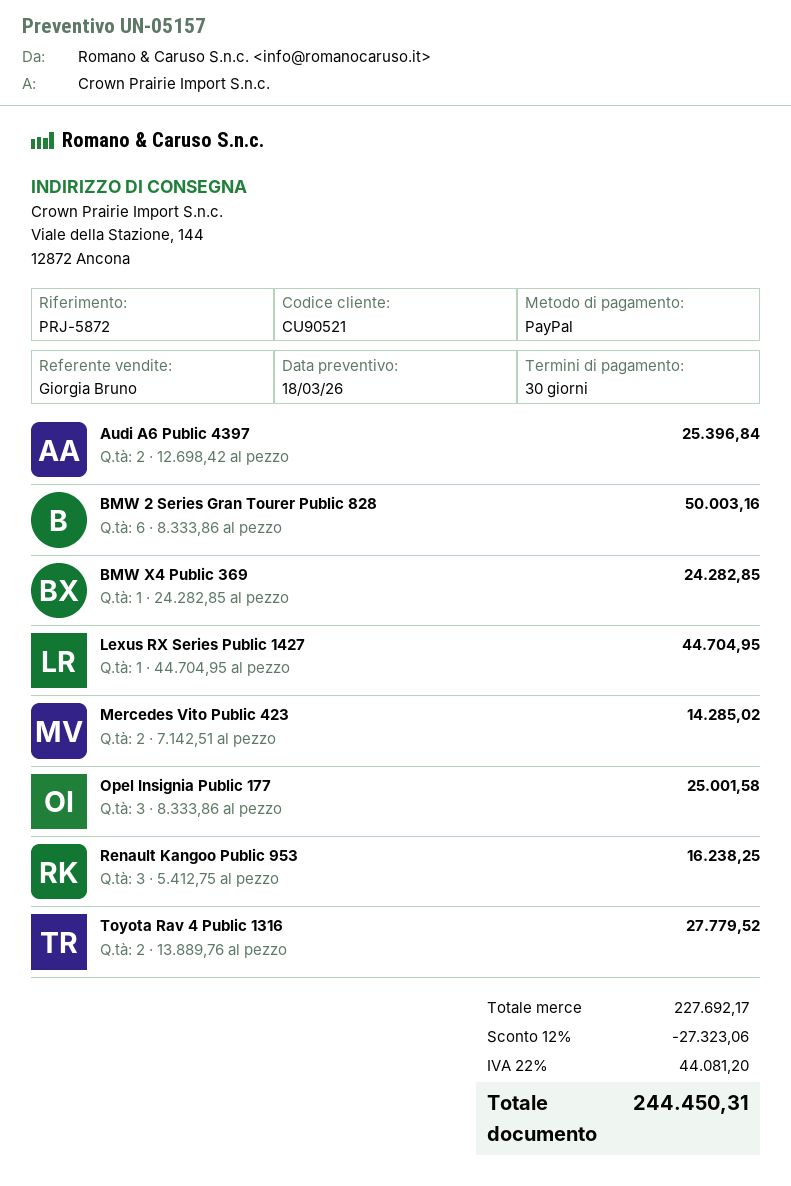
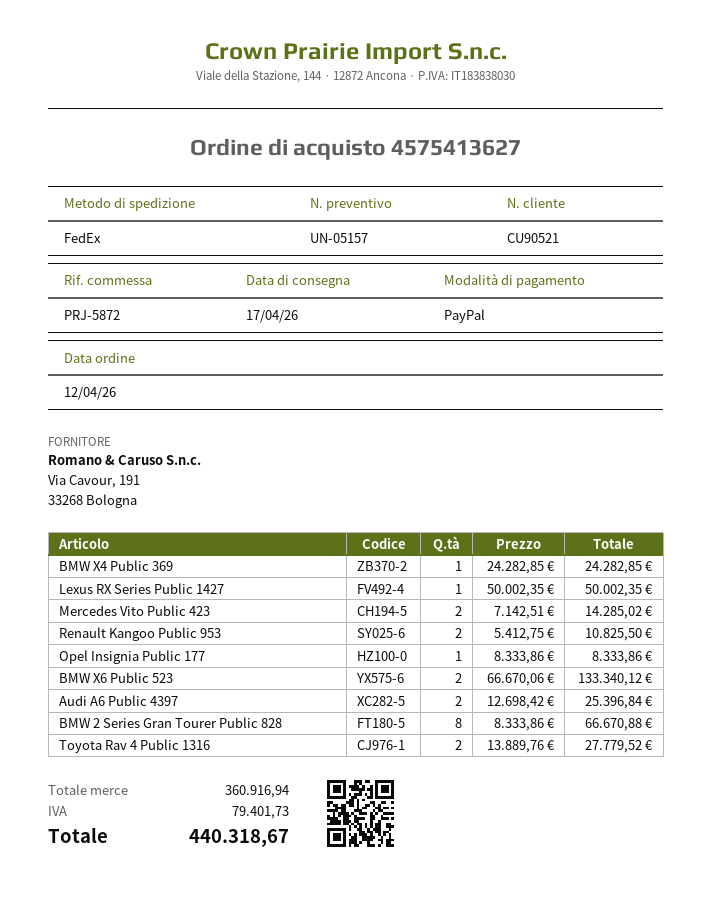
BMW 2 Series Gran Tourer Public 828: 6 x 8333.86 = 50003.16 -> 8 x 8333.86 = 66670.88
Lexus RX Series Public 1427: 1 x 44704.95 = 44704.95 -> 1 x 50002.35 = 50002.35
Opel Insignia Public 177: 3 x 8333.86 = 25001.58 -> 1 x 8333.86 = 8333.86
Renault Kangoo Public 953: 3 x 5412.75 = 16238.25 -> 2 x 5412.75 = 10825.50
BMW X6 Public 523: none -> 2 x 66670.06 = 133340.12
subtotal: 227692.17 -> 360916.94
discount: 12% = 27323.06 -> none
tax: 44081.20 -> 79401.73
total: 244450.31 -> 440318.67

